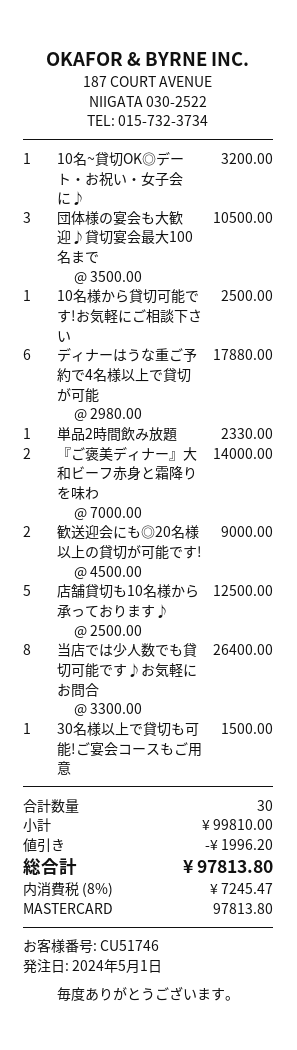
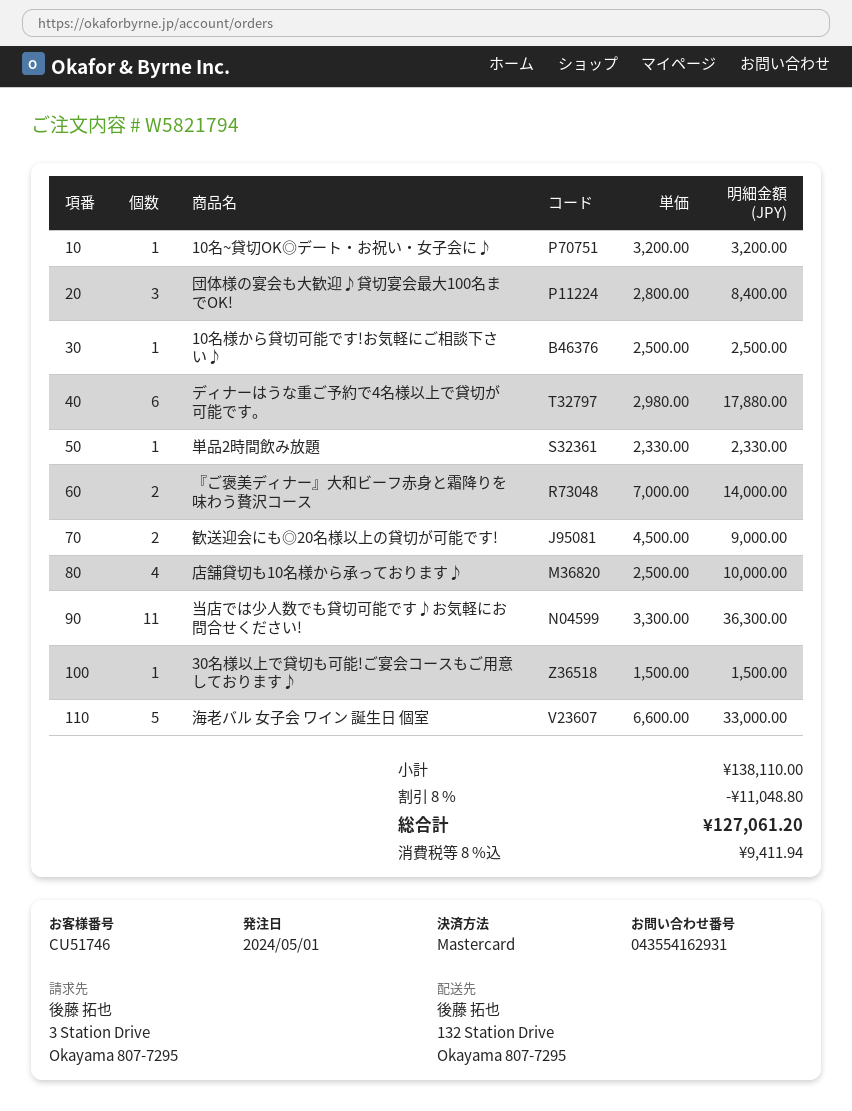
団体様の宴会も大歓迎♪貸切宴会最大100名まで: 3 x 3500.00 = 10500.00 -> 3 x 2800.00 = 8400.00
店舗貸切も10名様から承っております♪: 5 x 2500.00 = 12500.00 -> 4 x 2500.00 = 10000.00
当店では少人数でも貸切可能です♪お気軽にお問合: 8 x 3300.00 = 26400.00 -> 11 x 3300.00 = 36300.00
海老バル 女子会 ワイン 誕生日 個室: none -> 5 x 6600.00 = 33000.00
subtotal: 99810.00 -> 138110.00
discount: 1996.20 -> 11048.80
tax: 8% = 7245.47 -> 8% = 9411.94
total: 97813.80 -> 127061.20

